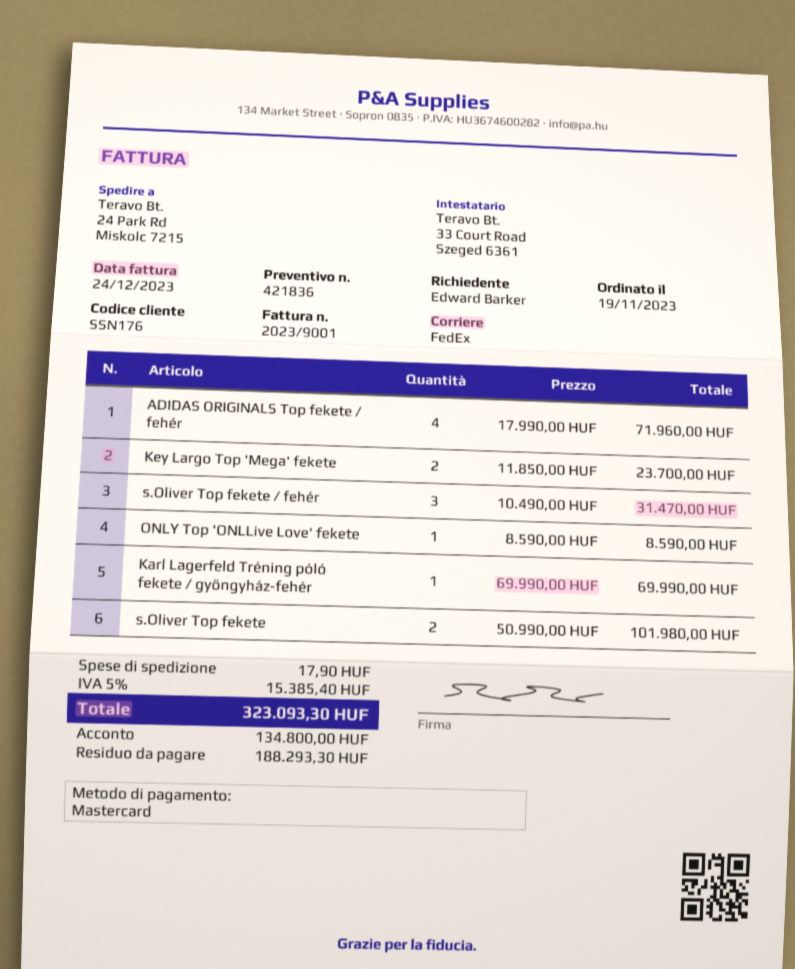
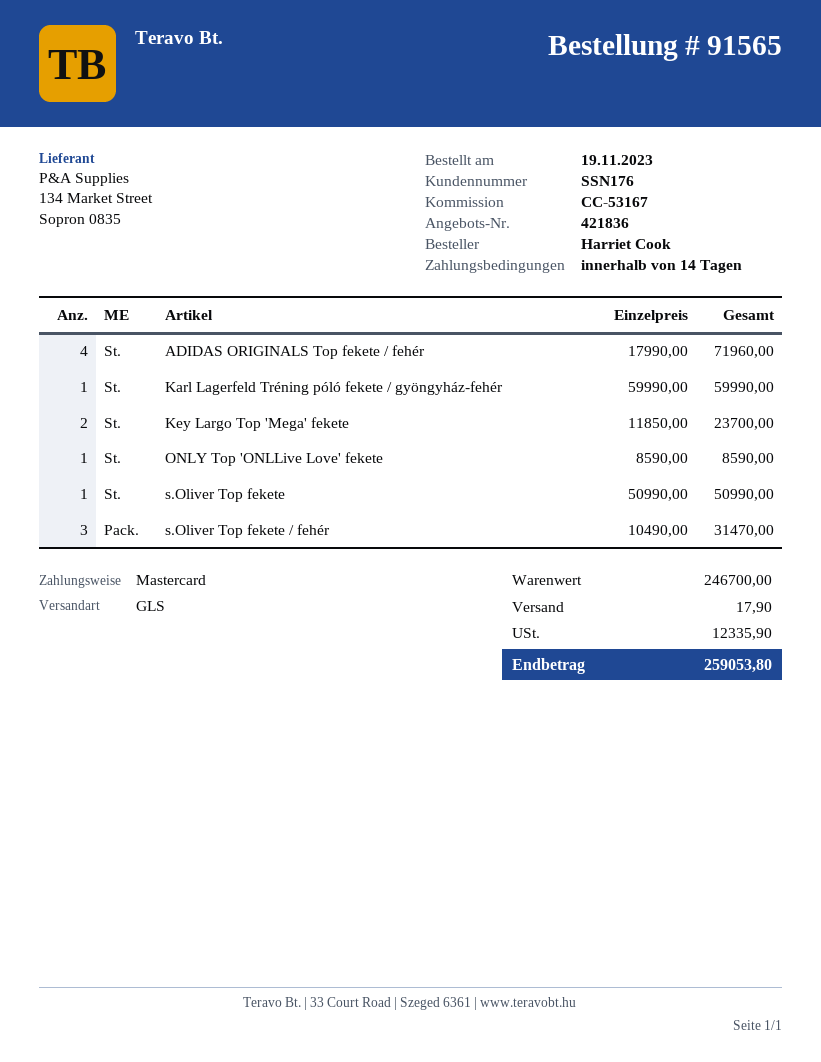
ordered by: Edward Barker -> Harriet Cook
shipping method: FedEx -> GLS
Karl Lagerfeld Tréning póló fekete / gyöngyház-fehér: 1 x 69990.00 = 69990.00 -> 1 x 59990.00 = 59990.00
s.Oliver Top fekete: 2 x 50990.00 = 101980.00 -> 1 x 50990.00 = 50990.00
tax: 15385.40 -> 12335.90
total: 323093.30 -> 259053.80

